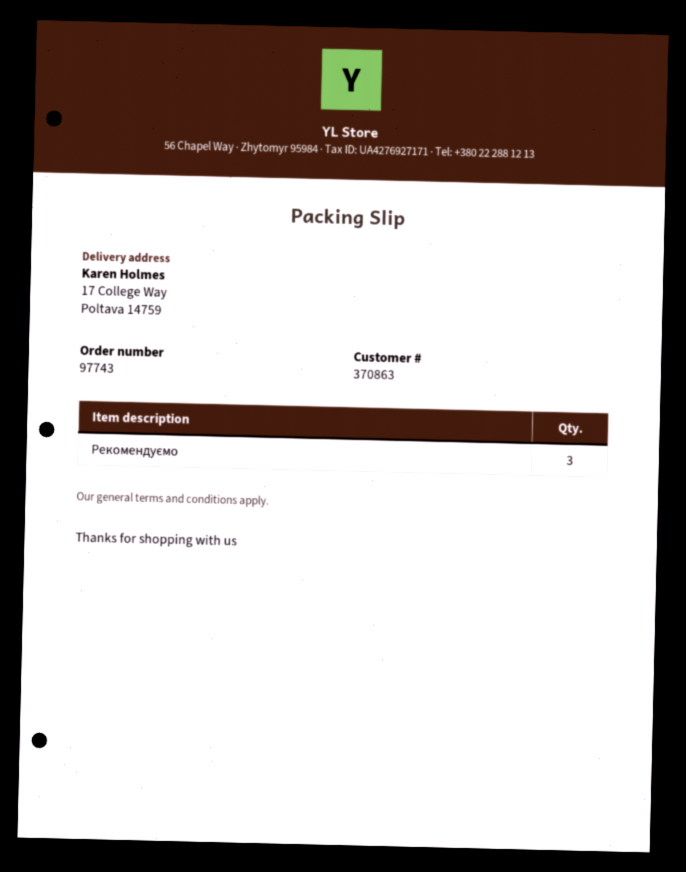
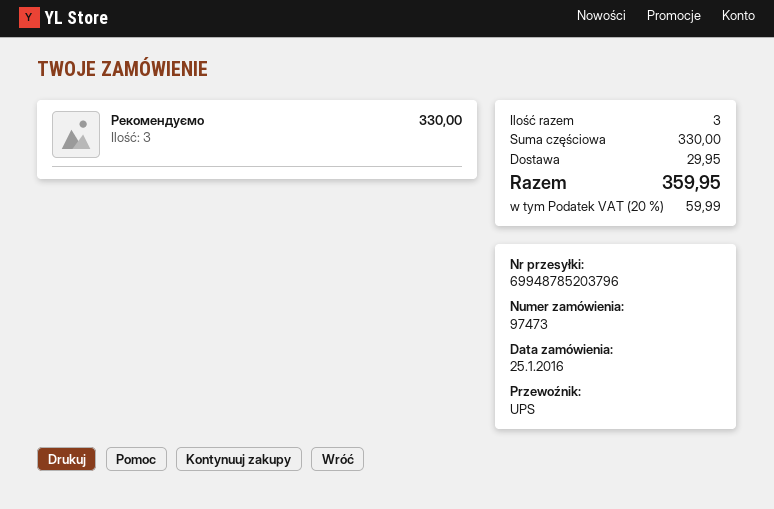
order number: 97743 -> 97473

